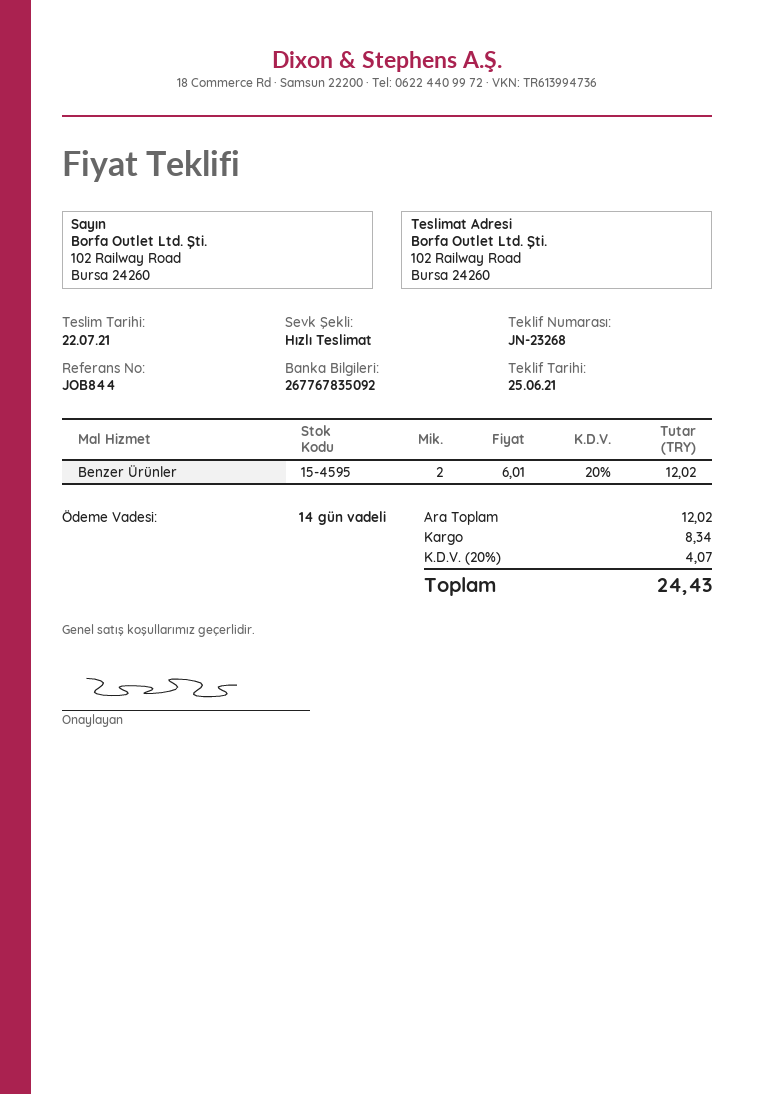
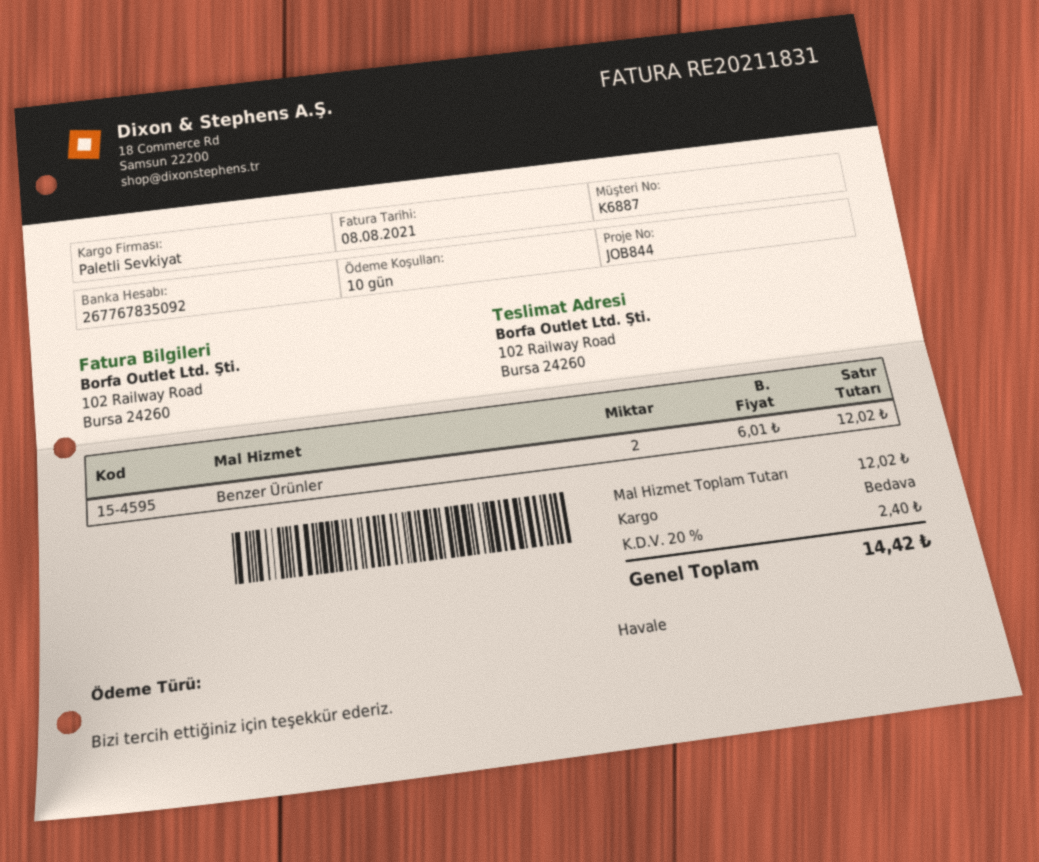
payment terms: 14 days -> 10 days
shipping method: express -> pallet freight
shipping: 8.34 -> 0.00
tax: 20% = 4.07 -> 20% = 2.40
total: 24.43 -> 14.42

